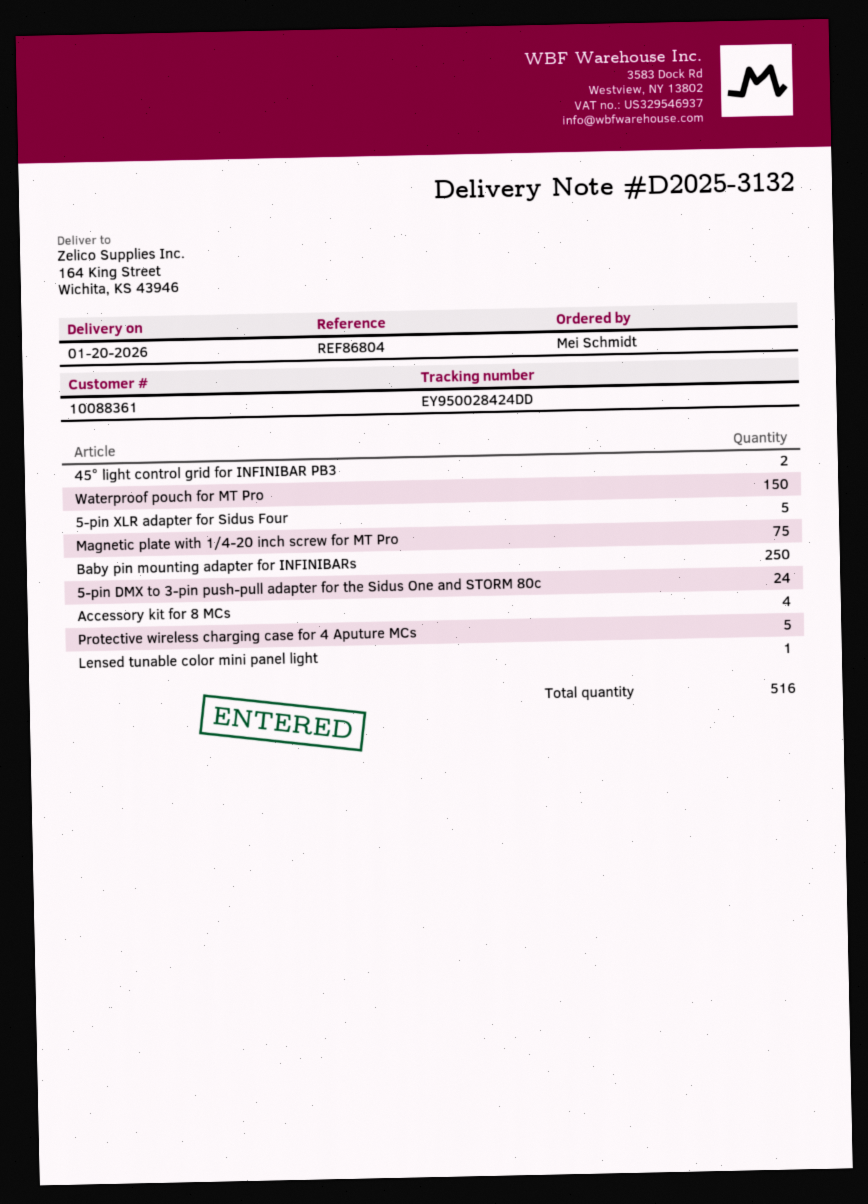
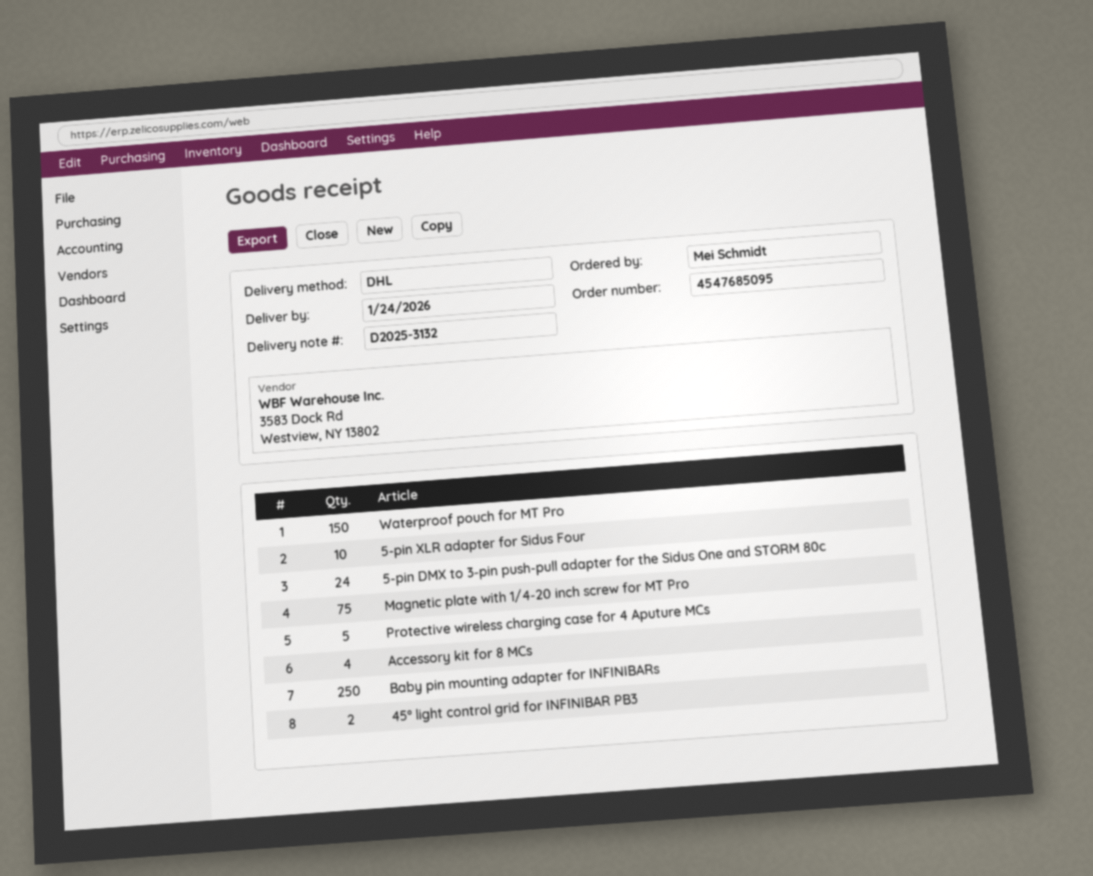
delivery date: 2026-01-20 -> 2026-01-24
5-pin XLR adapter for Sidus Four: 5 -> 10
Lensed tunable color mini panel light: 1 -> none

